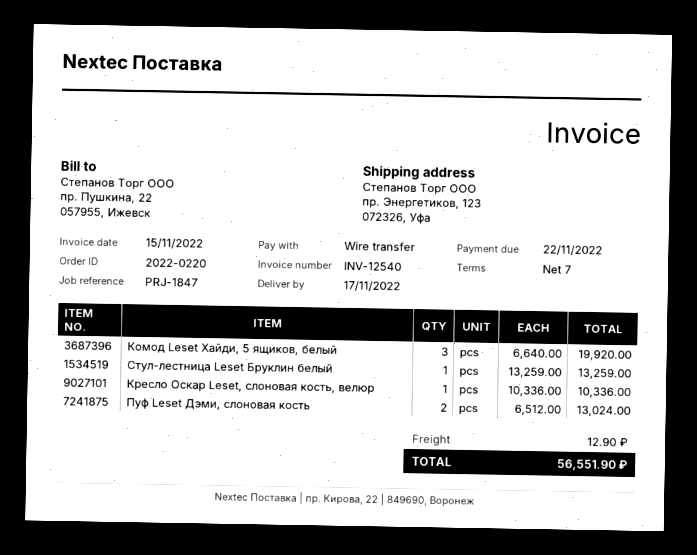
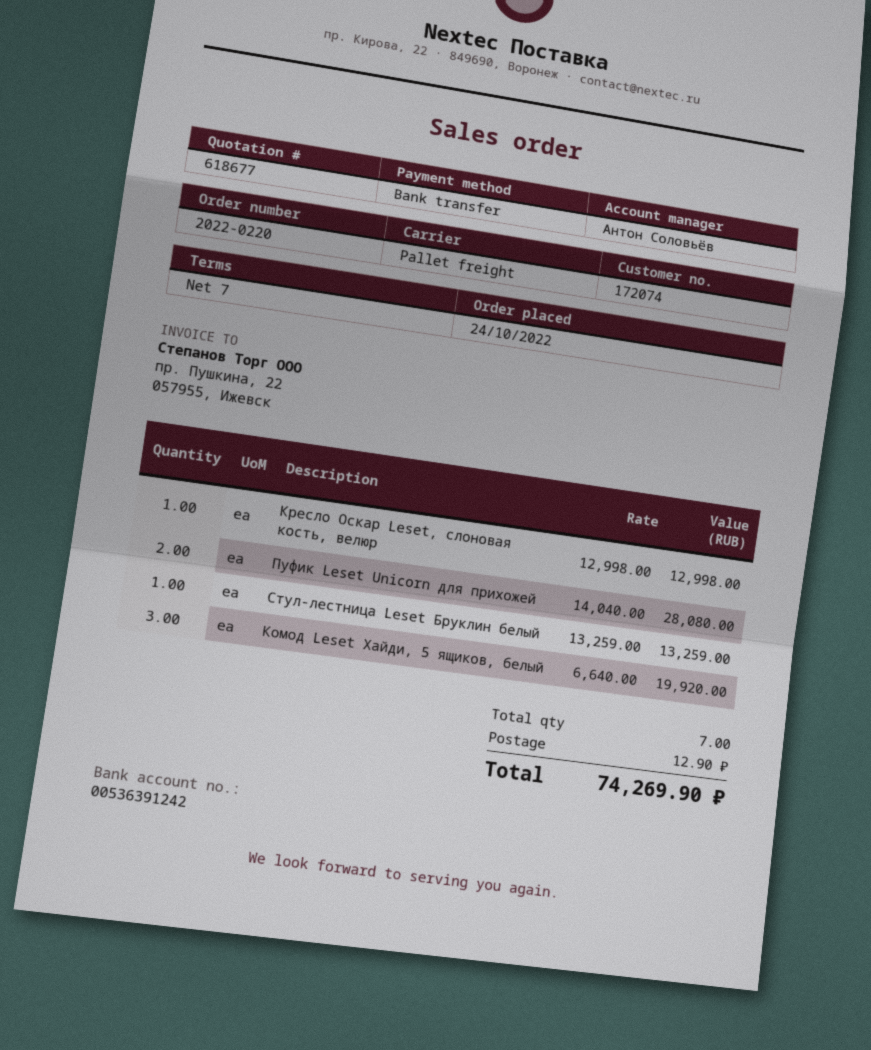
Кресло Оскар Leset, слоновая кость, велюр: 1 x 10336.00 = 10336.00 -> 1 x 12998.00 = 12998.00
Пуф Leset Дэми, слоновая кость: 2 x 6512.00 = 13024.00 -> none
Пуфик Leset Unicorn для прихожей: none -> 2 x 14040.00 = 28080.00
total: 56551.90 -> 74269.90

